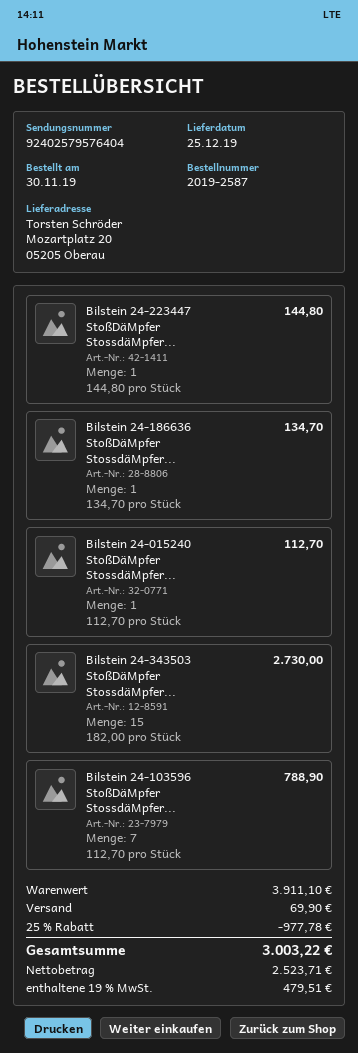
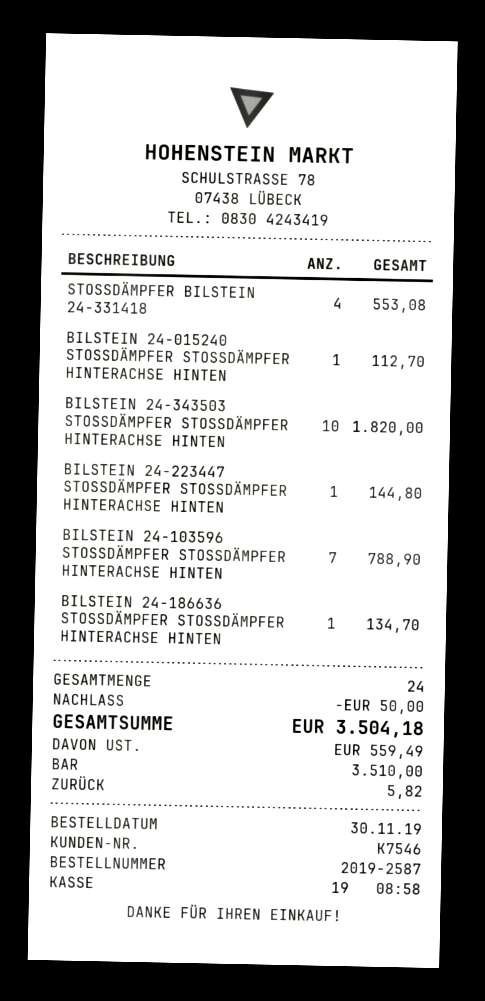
Bilstein 24-343503 StoßDäMpfer StossdäMpfer...: 15 for 2730.00 -> 10 for 1820.00
STOSSDÄMPFER BILSTEIN 24-331418: none -> 4 for 553.08
discount: 977.78 -> 50.00
shipping: 69.90 -> none
tax: 479.51 -> 559.49
total: 3003.22 -> 3504.18

